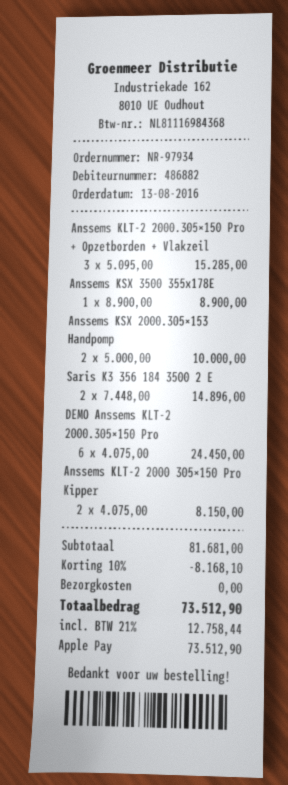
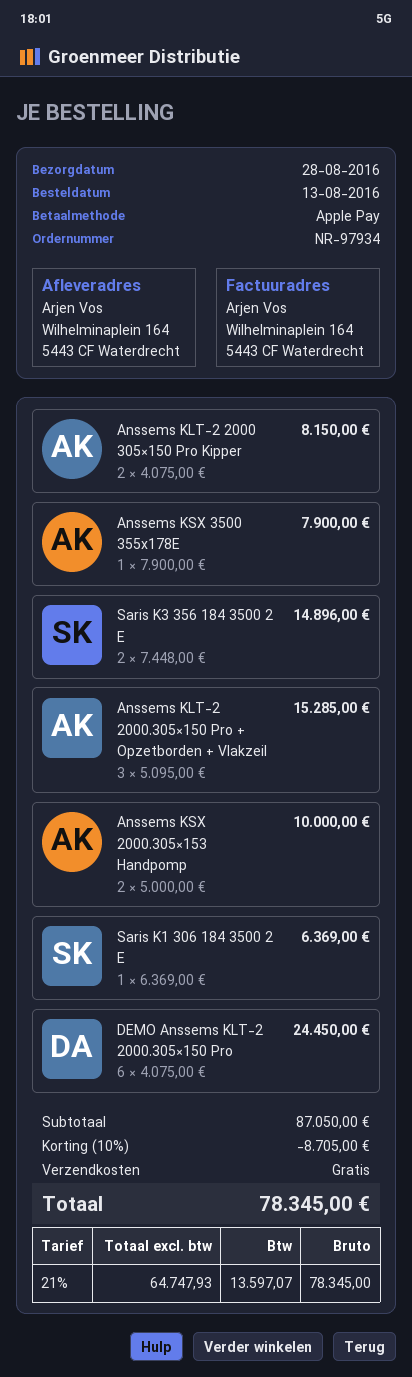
Anssems KSX 3500 355x178E: 1 x 8900.00 = 8900.00 -> 1 x 7900.00 = 7900.00
Saris K1 306 184 3500 2 E: none -> 1 x 6369.00 = 6369.00
subtotal: 81681.00 -> 87050.00
discount: 10% = 8168.10 -> 10% = 8705.00
tax: 21% = 12758.44 -> 21% = 13597.07
total: 73512.90 -> 78345.00

